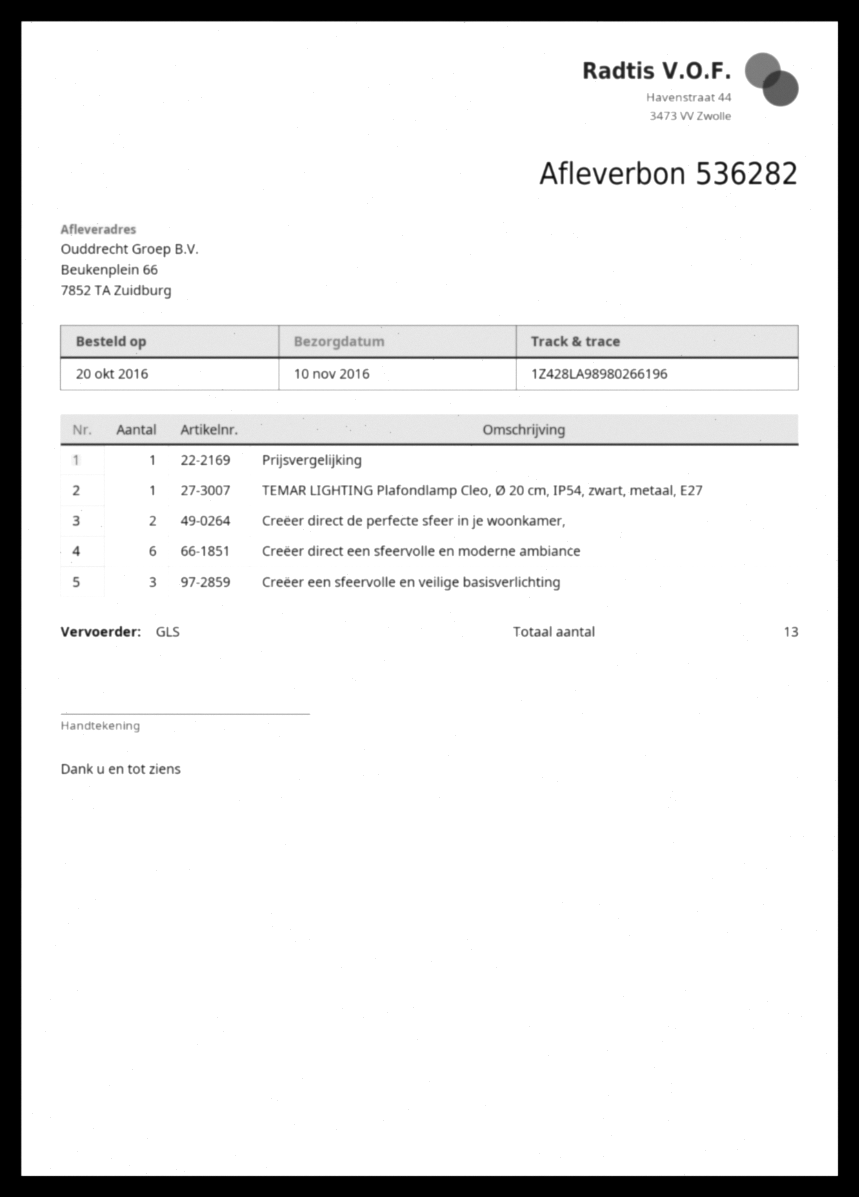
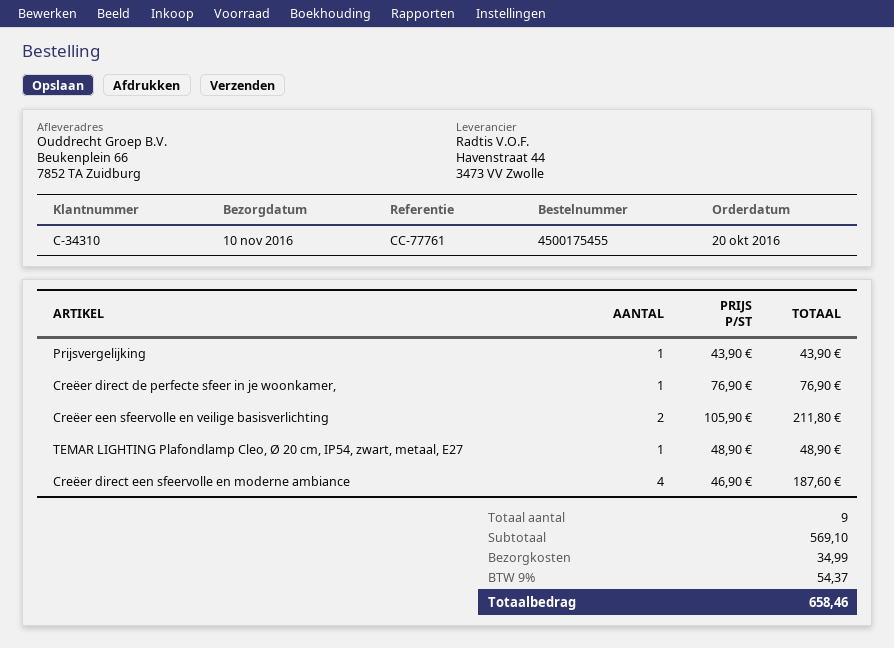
Creëer direct de perfecte sfeer in je woonkamer,: 2 -> 1
Creëer direct een sfeervolle en moderne ambiance: 6 -> 4
Creëer een sfeervolle en veilige basisverlichting: 3 -> 2
total quantity: 13 -> 9

